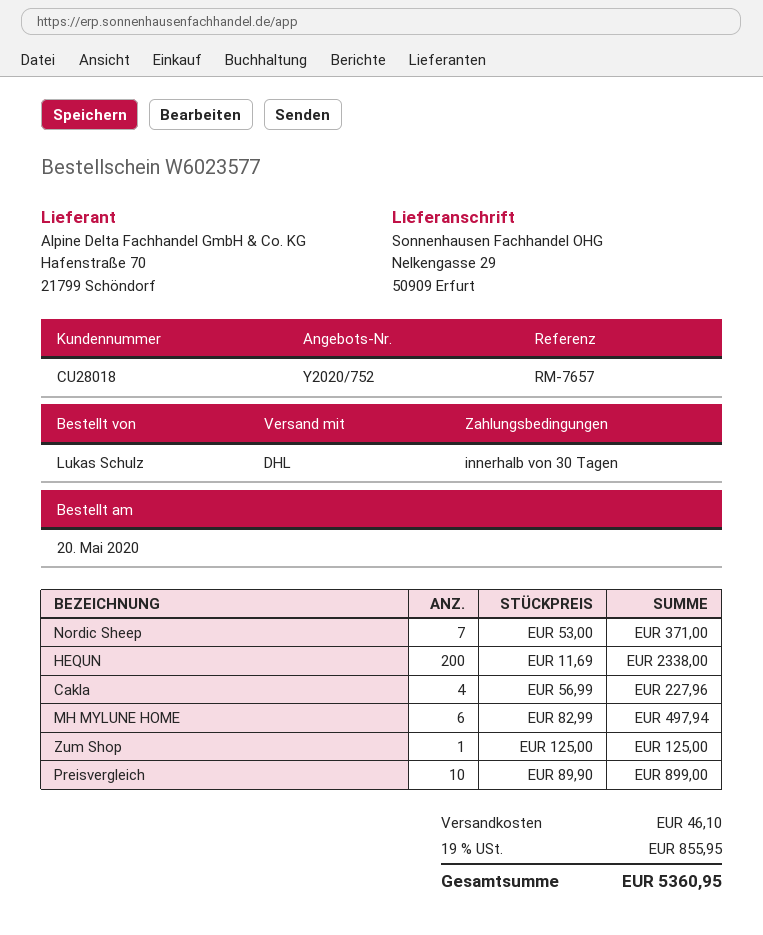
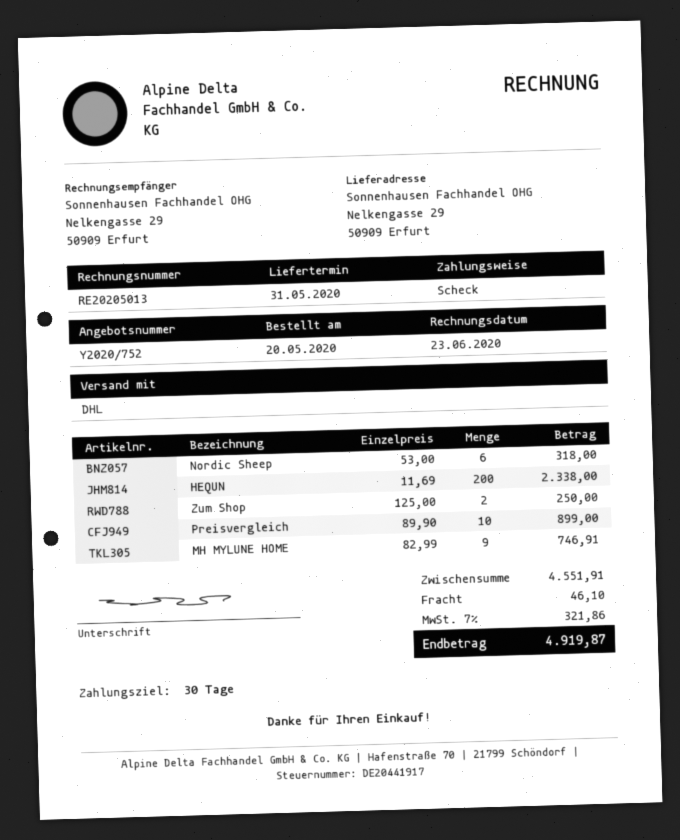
Nordic Sheep: 7 x 53.00 = 371.00 -> 6 x 53.00 = 318.00
Cakla: 4 x 56.99 = 227.96 -> none
MH MYLUNE HOME: 6 x 82.99 = 497.94 -> 9 x 82.99 = 746.91
Zum Shop: 1 x 125.00 = 125.00 -> 2 x 125.00 = 250.00
tax: 19% = 855.95 -> 7% = 321.86
total: 5360.95 -> 4919.87

